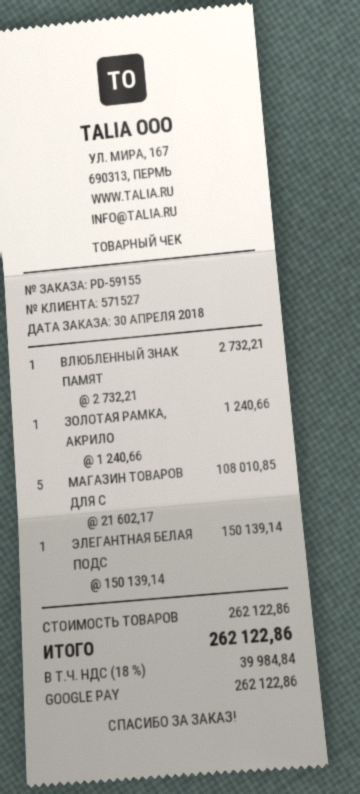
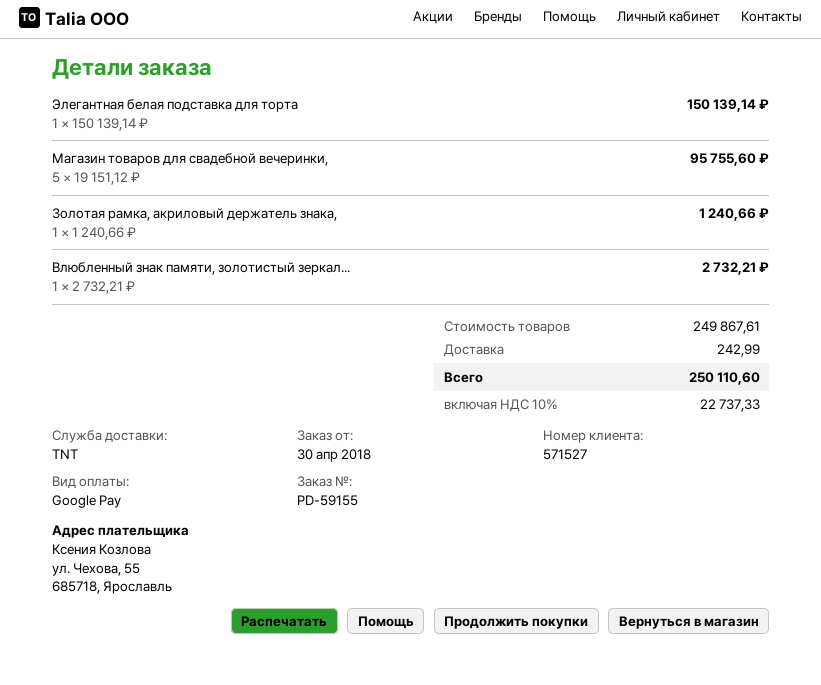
МАГАЗИН ТОВАРОВ ДЛЯ С: 5 x 21602.17 = 108010.85 -> 5 x 19151.12 = 95755.60
subtotal: 262122.86 -> 249867.61
shipping: none -> 242.99
tax: 18% = 39984.84 -> 10% = 22737.33
total: 262122.86 -> 250110.60

